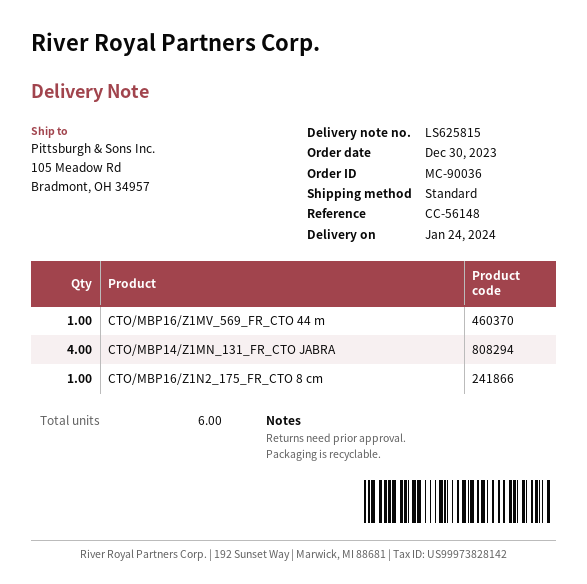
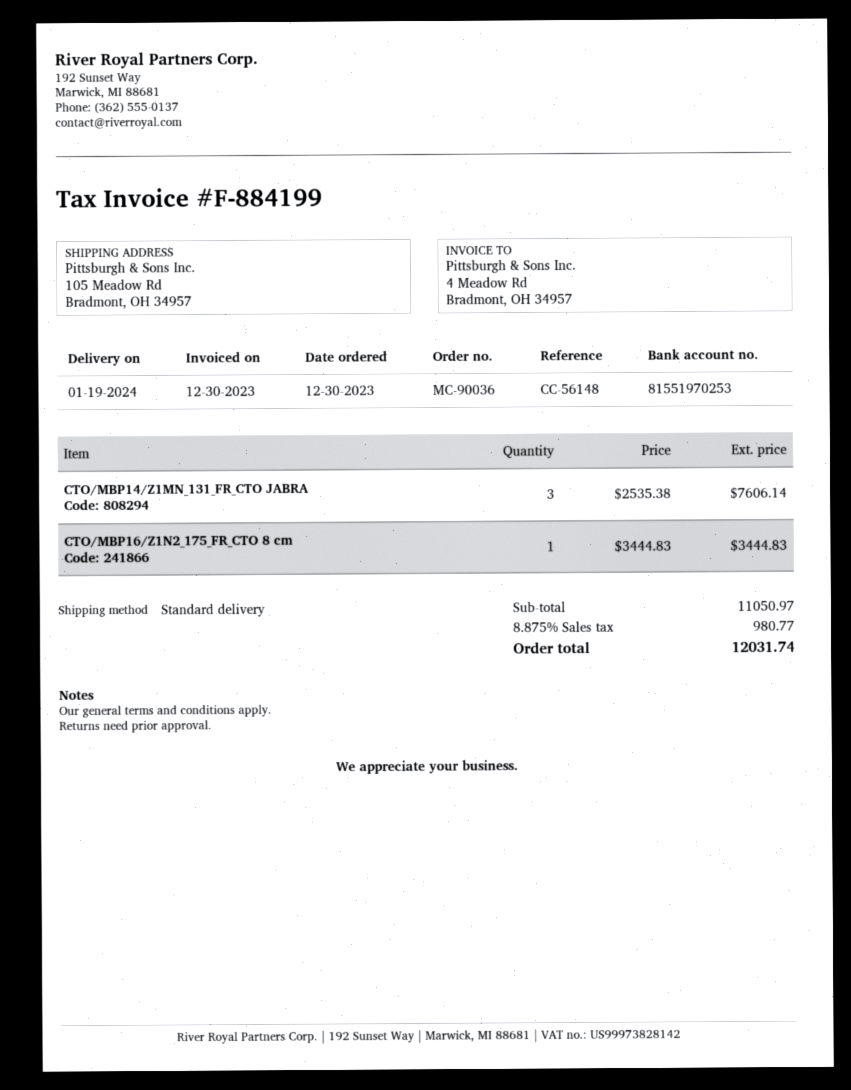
delivery date: 2024-01-24 -> 2024-01-19
CTO/MBP16/Z1MV_569_FR_CTO 44 m: 1 -> none
CTO/MBP14/Z1MN_131_FR_CTO JABRA: 4 -> 3

